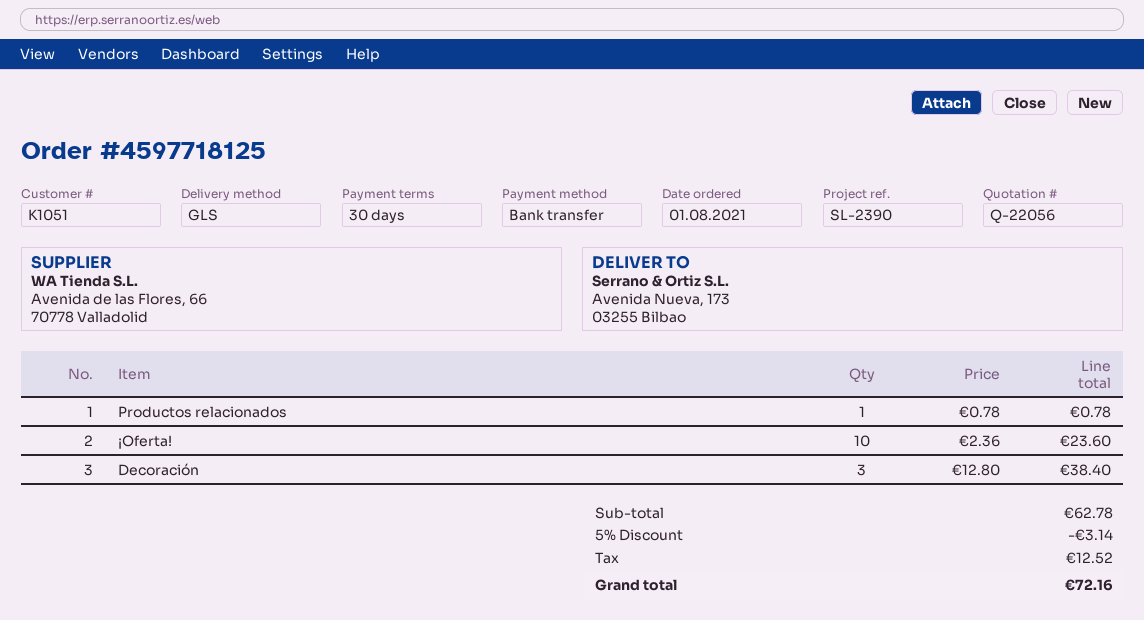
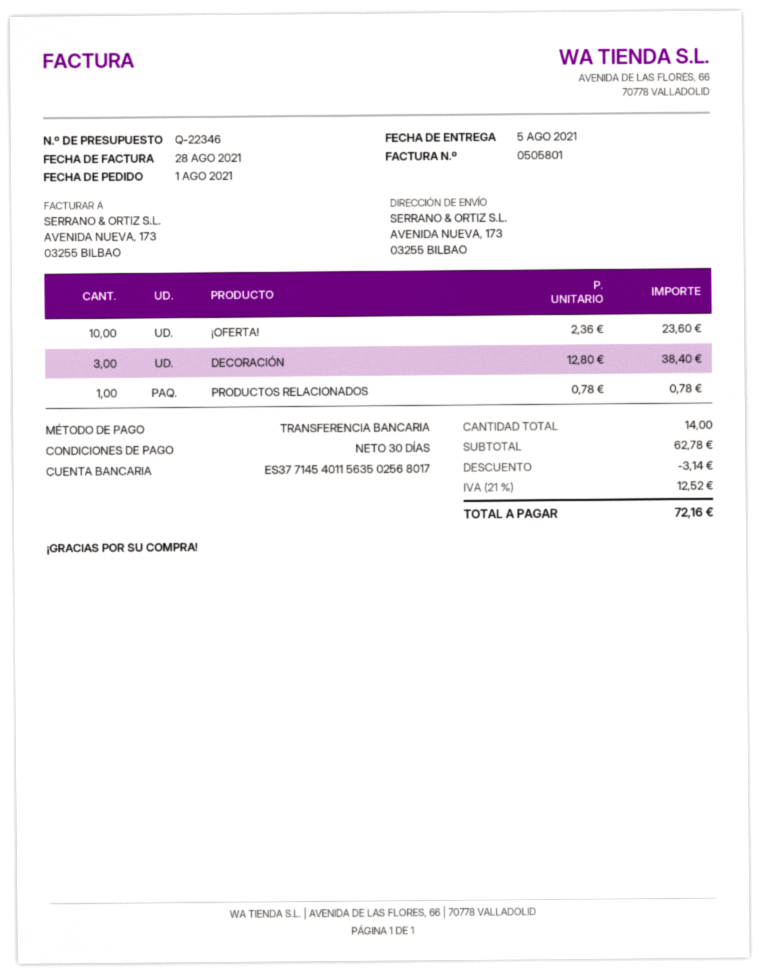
quote number: Q-22056 -> Q-22346

